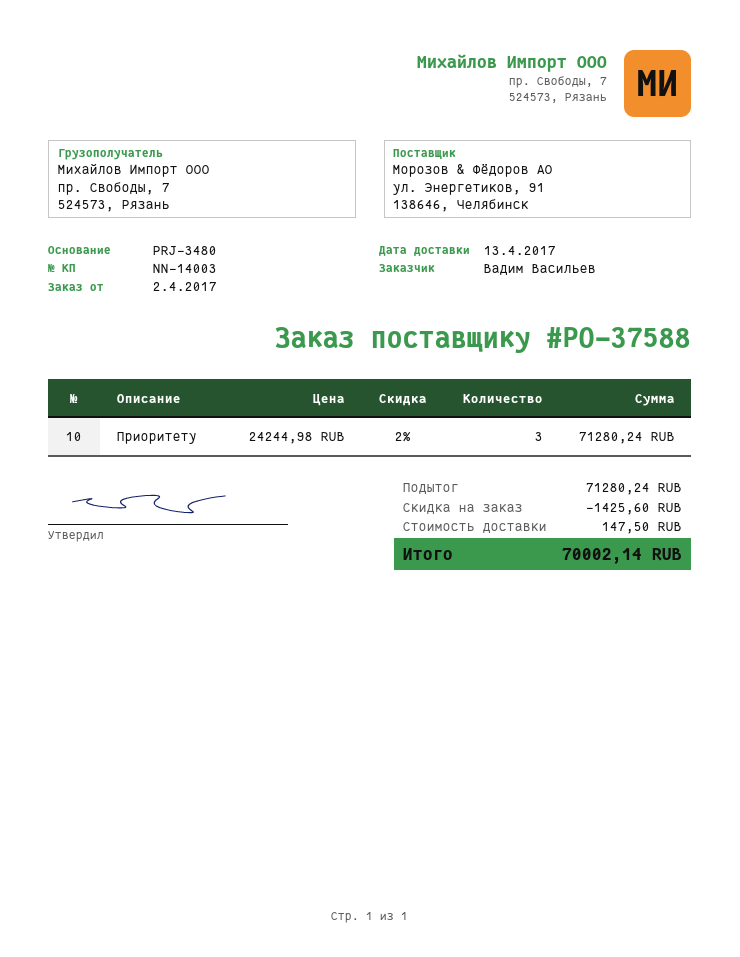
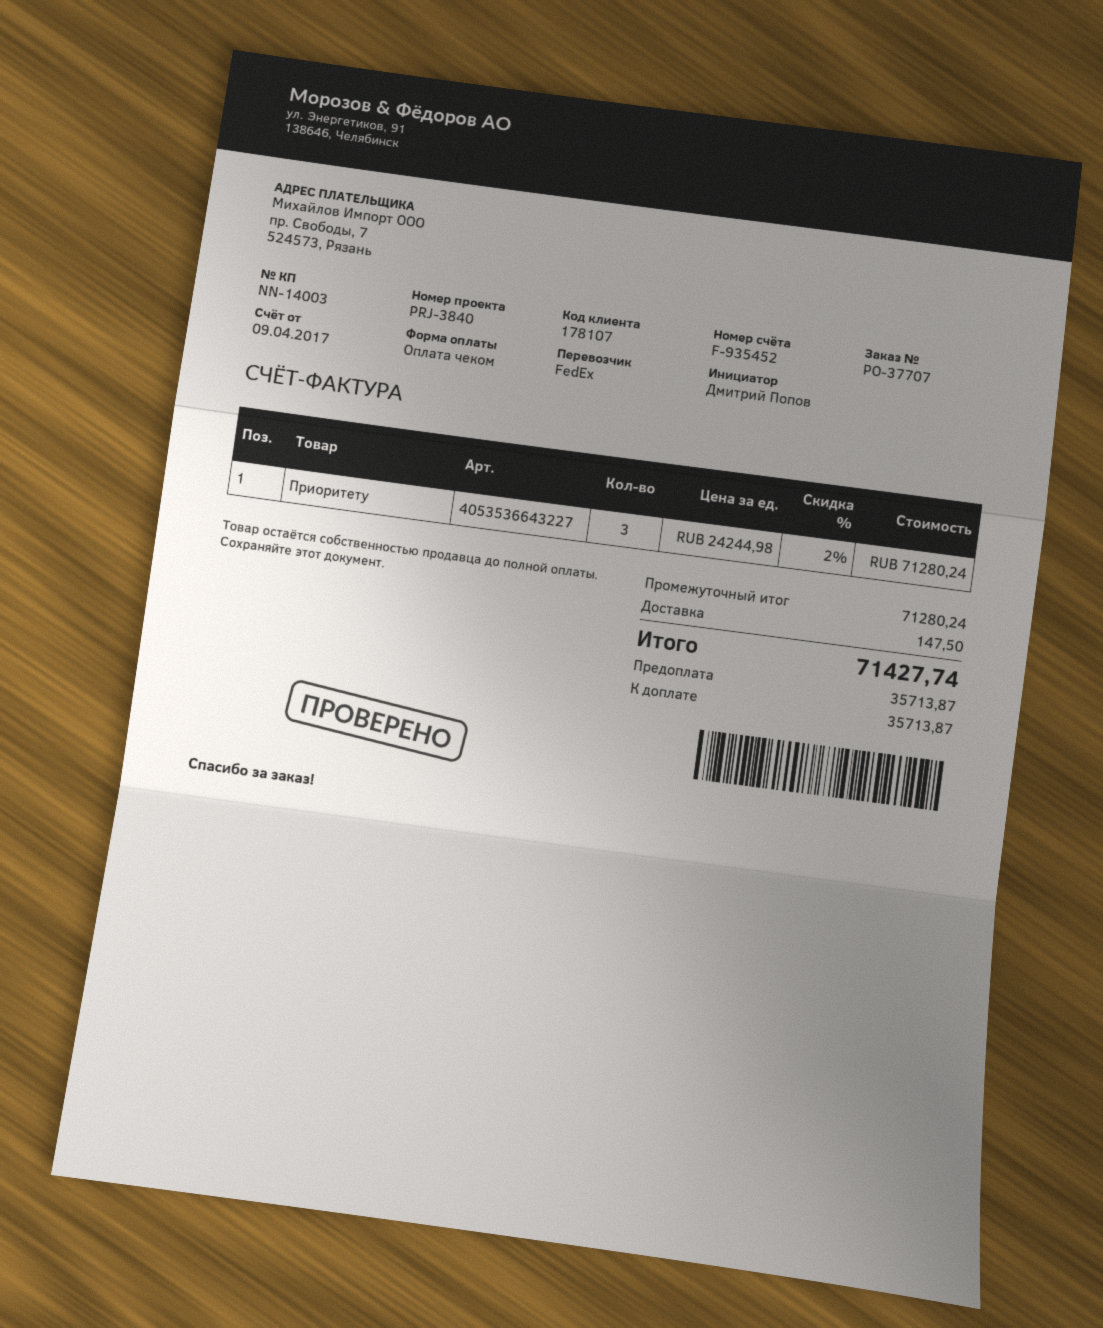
order number: PO-37588 -> PO-37707
reference: PRJ-3480 -> PRJ-3840
ordered by: Вадим Васильев -> Дмитрий Попов
discount: 1425.60 -> none
total: 70002.14 -> 71427.74

